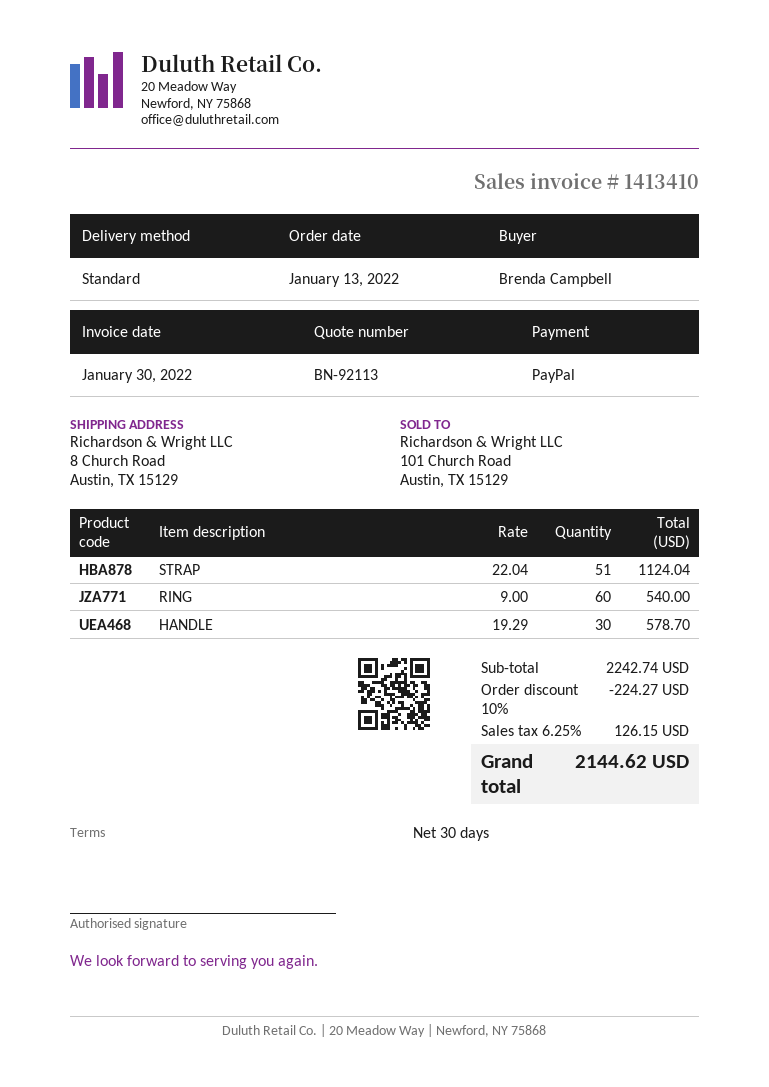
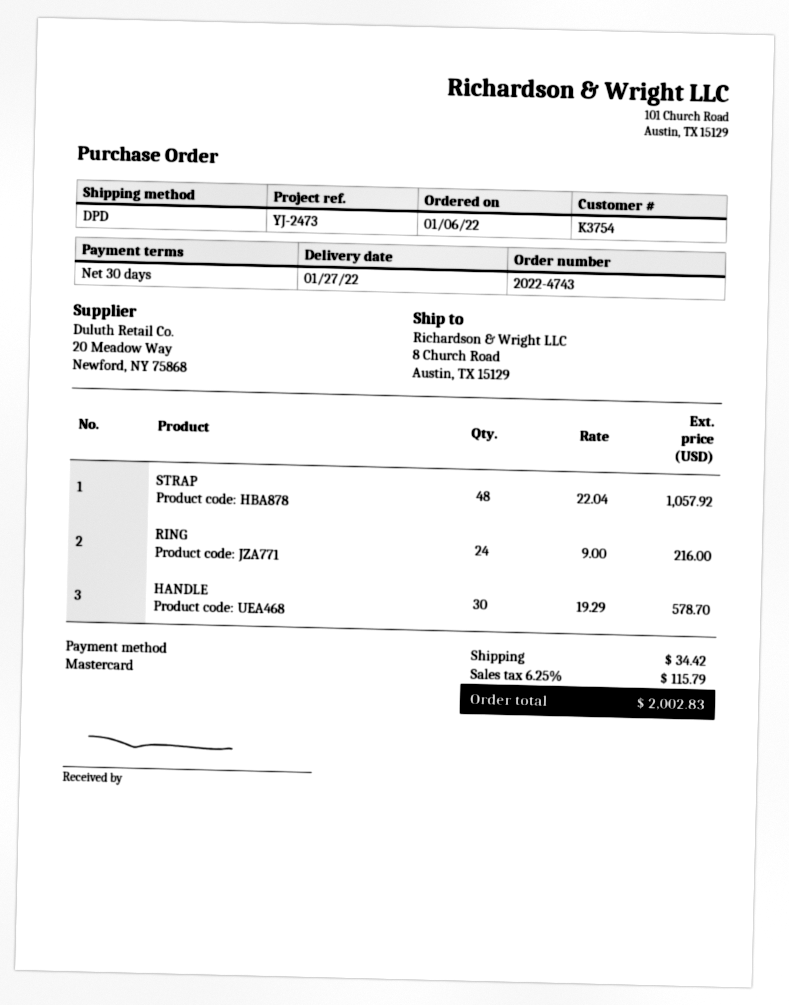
order date: 2022-01-13 -> 2022-01-06
payment method: PayPal -> Mastercard
shipping method: standard -> DPD
STRAP: 51 x 22.04 = 1124.04 -> 48 x 22.04 = 1057.92
RING: 60 x 9.00 = 540.00 -> 24 x 9.00 = 216.00
discount: 10% = 224.27 -> none
shipping: none -> 34.42
tax: 6.25% = 126.15 -> 6.25% = 115.79
total: 2144.62 -> 2002.83

